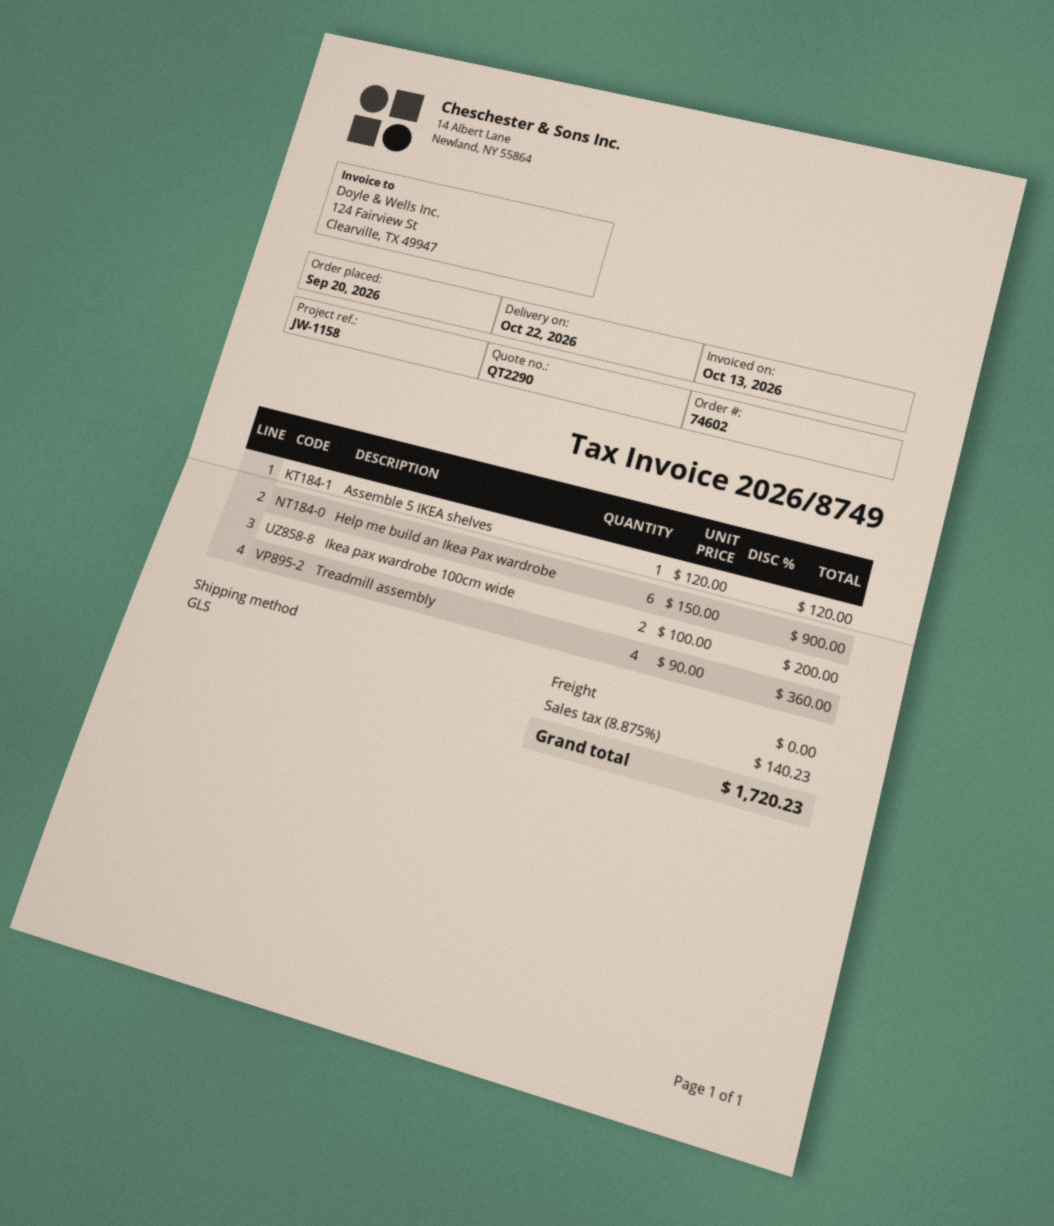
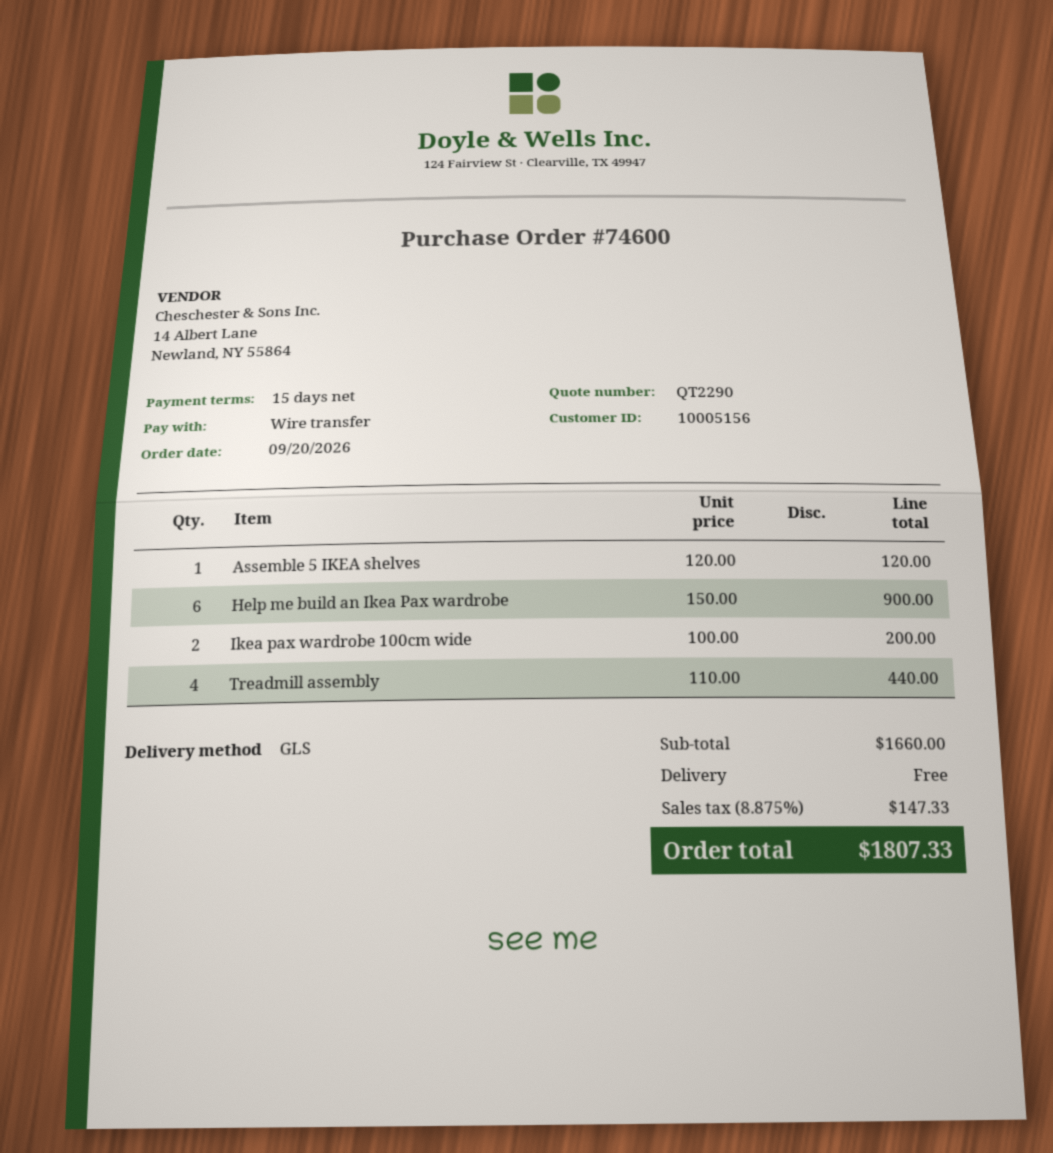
order number: 74602 -> 74600
Treadmill assembly: 4 x 90.00 = 360.00 -> 4 x 110.00 = 440.00
tax: 8.875% = 140.23 -> 8.875% = 147.33
total: 1720.23 -> 1807.33

